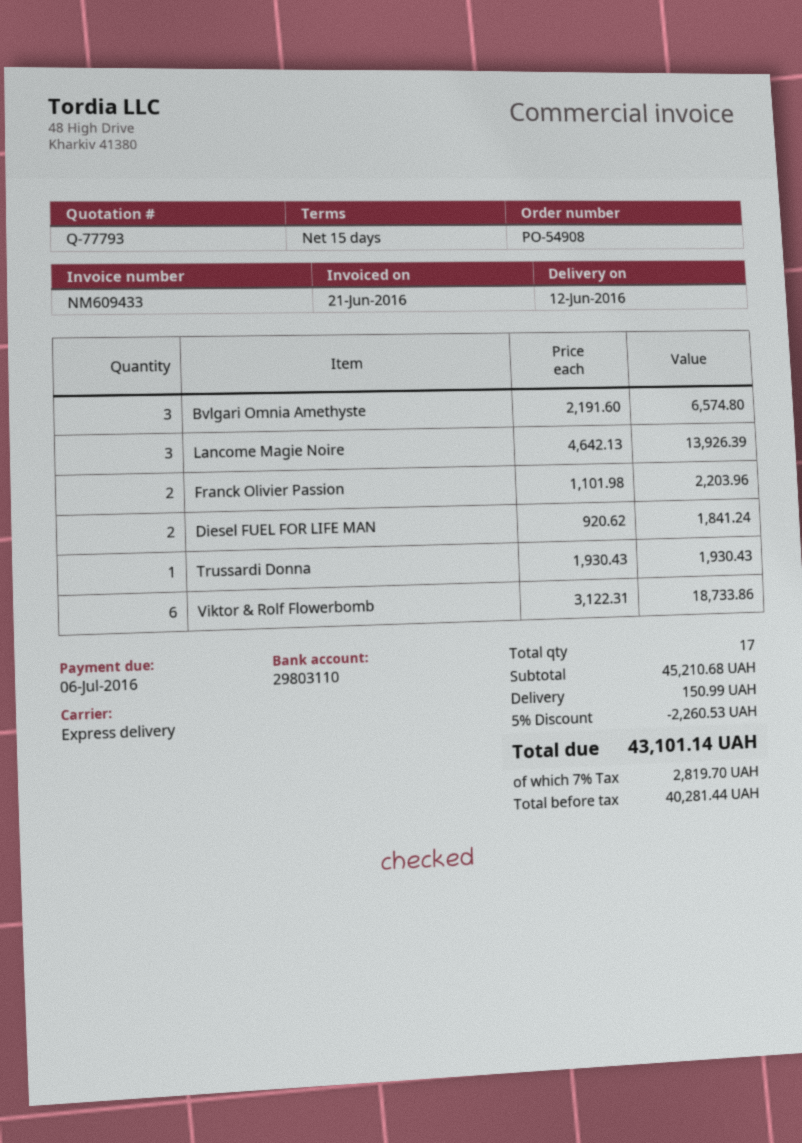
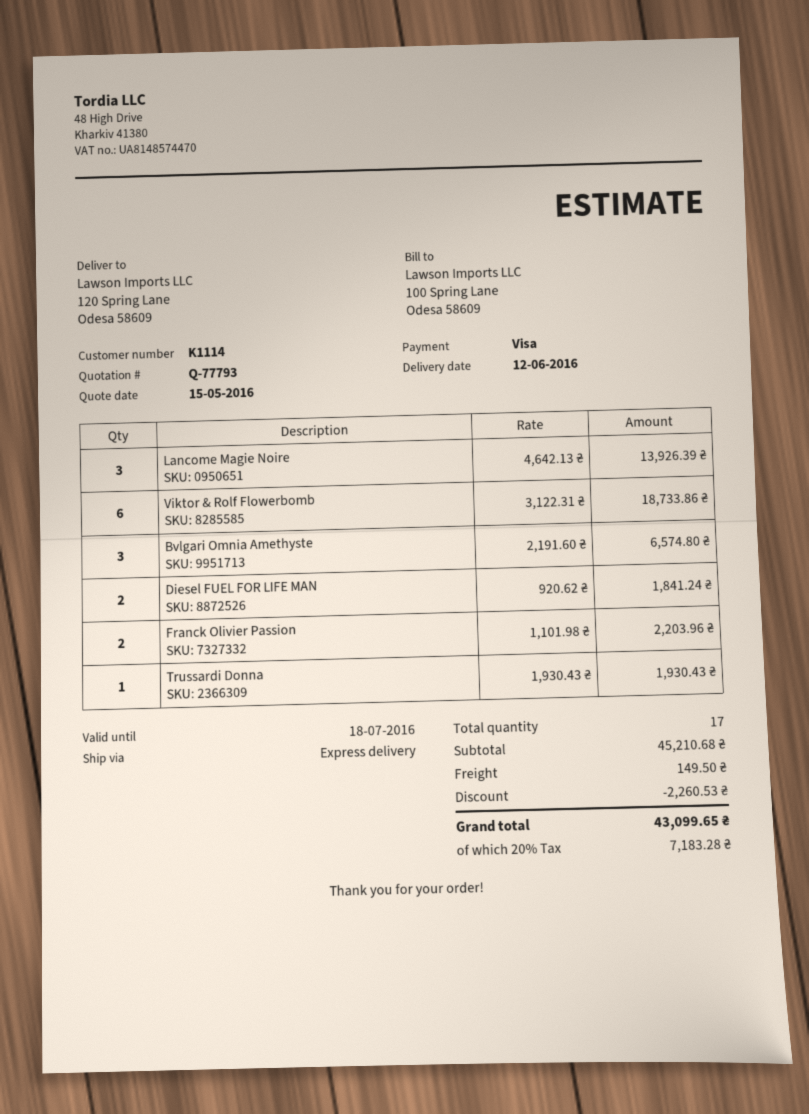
shipping: 150.99 -> 149.50
tax: 7% = 2819.70 -> 20% = 7183.28
total: 43101.14 -> 43099.65

